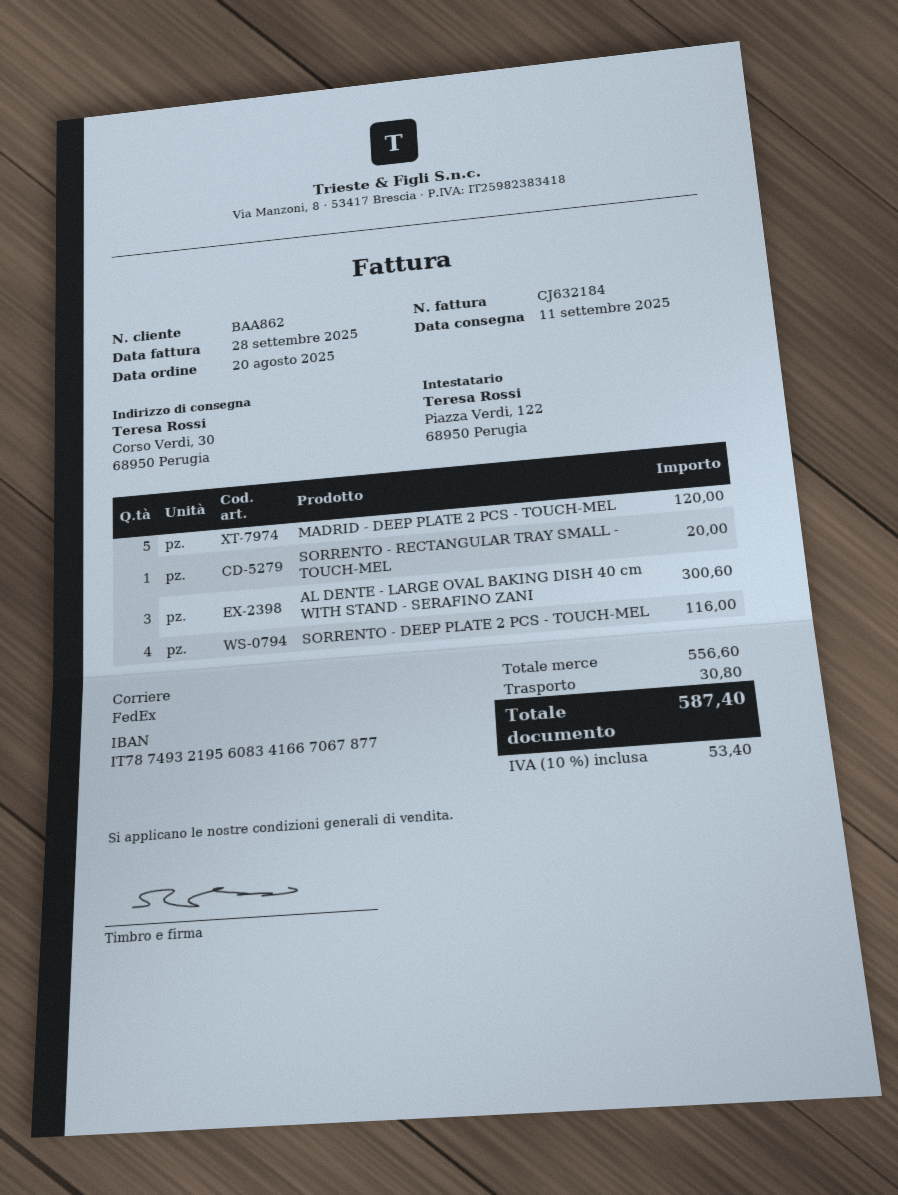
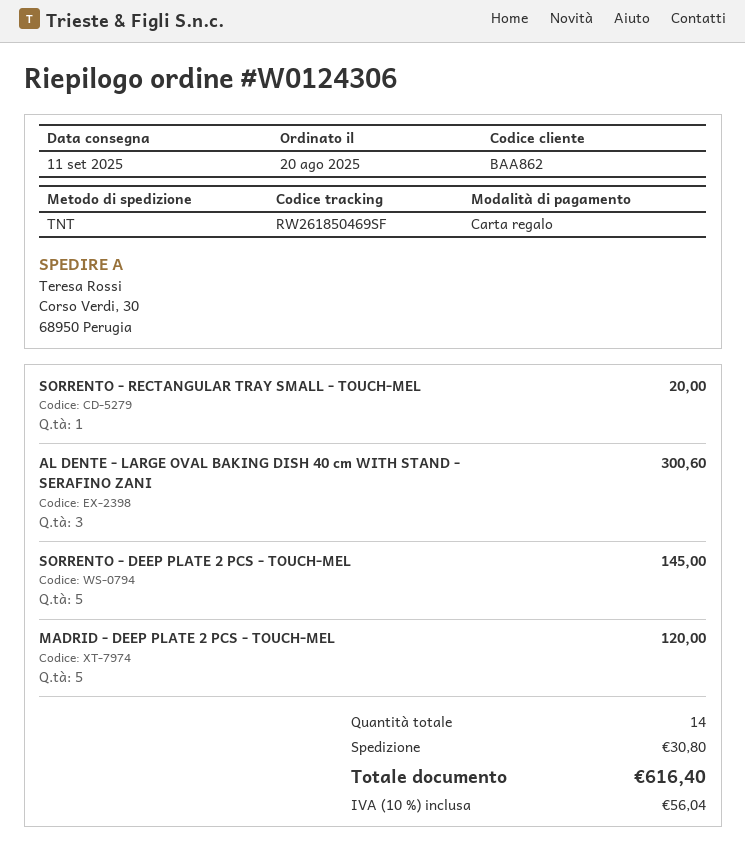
shipping method: FedEx -> TNT
SORRENTO - DEEP PLATE 2 PCS - TOUCH-MEL: 4 for 116.00 -> 5 for 145.00
tax: 10% = 53.40 -> 10% = 56.04
total: 587.40 -> 616.40

